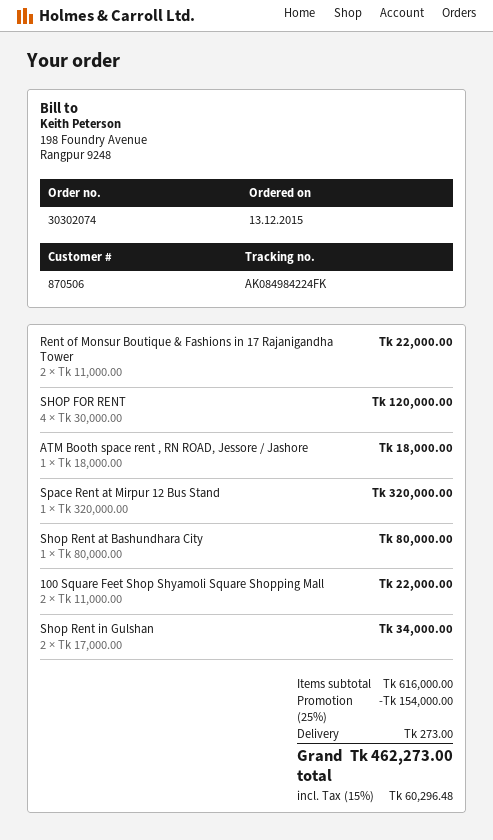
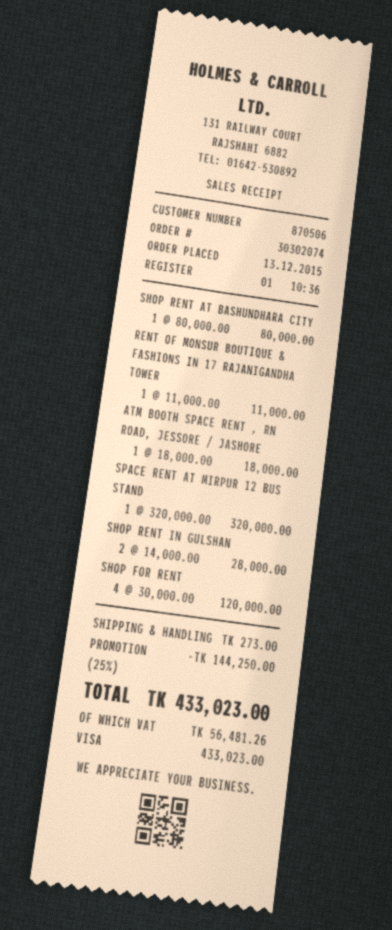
Rent of Monsur Boutique & Fashions in 17 Rajanigandha Tower: 2 x 11000.00 = 22000.00 -> 1 x 11000.00 = 11000.00
100 Square Feet Shop Shyamoli Square Shopping Mall: 2 x 11000.00 = 22000.00 -> none
Shop Rent in Gulshan: 2 x 17000.00 = 34000.00 -> 2 x 14000.00 = 28000.00
discount: 25% = 154000.00 -> 25% = 144250.00
tax: 60296.48 -> 56481.26
total: 462273.00 -> 433023.00

